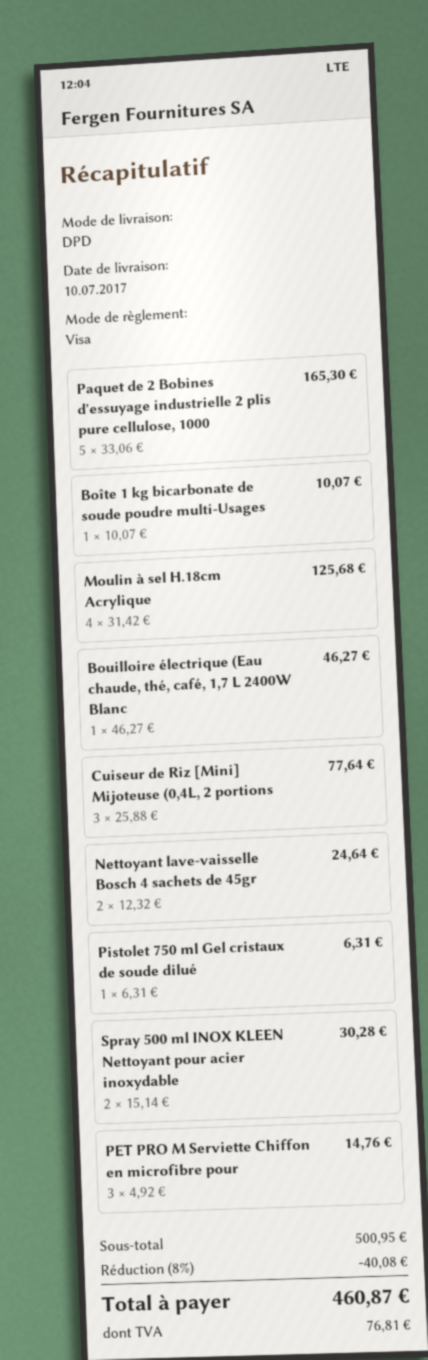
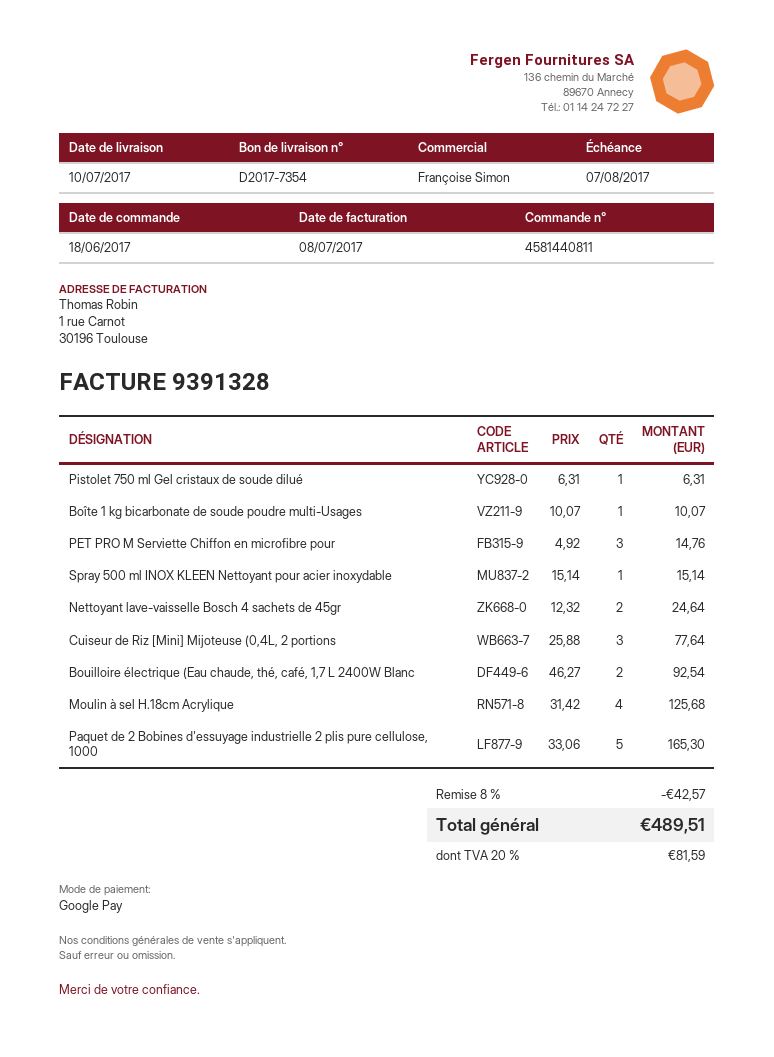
payment method: Visa -> Google Pay
Bouilloire électrique (Eau chaude, thé, café, 1,7 L 2400W Blanc: 1 x 46.27 = 46.27 -> 2 x 46.27 = 92.54
Spray 500 ml INOX KLEEN Nettoyant pour acier inoxydable: 2 x 15.14 = 30.28 -> 1 x 15.14 = 15.14
discount: 8% = 40.08 -> 8% = 42.57
tax: 76.81 -> 81.59
total: 460.87 -> 489.51

